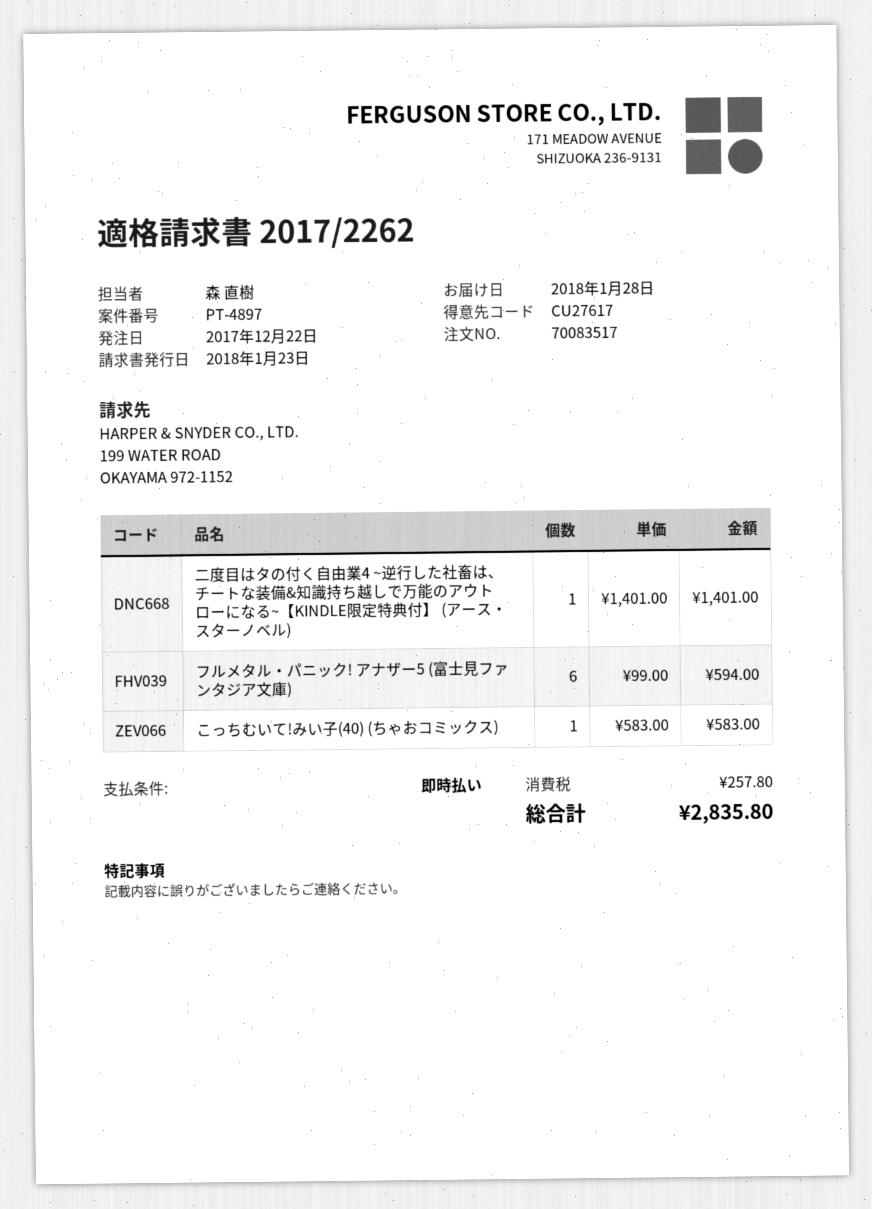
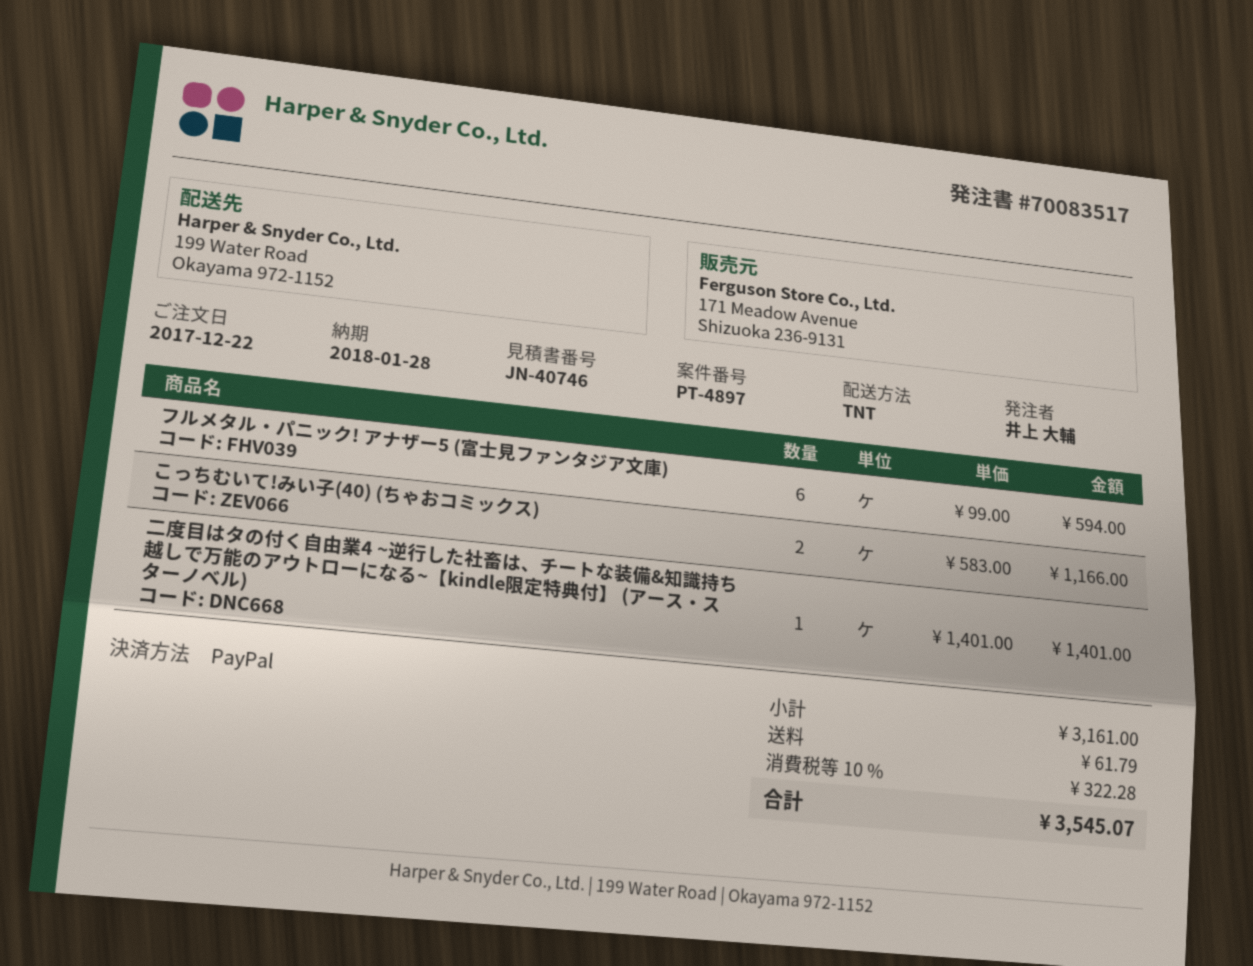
こっちむいて!みい子(40) (ちゃおコミックス): 1 x 583.00 = 583.00 -> 2 x 583.00 = 1166.00
shipping: none -> 61.79
tax: 257.80 -> 322.28
total: 2835.80 -> 3545.07

